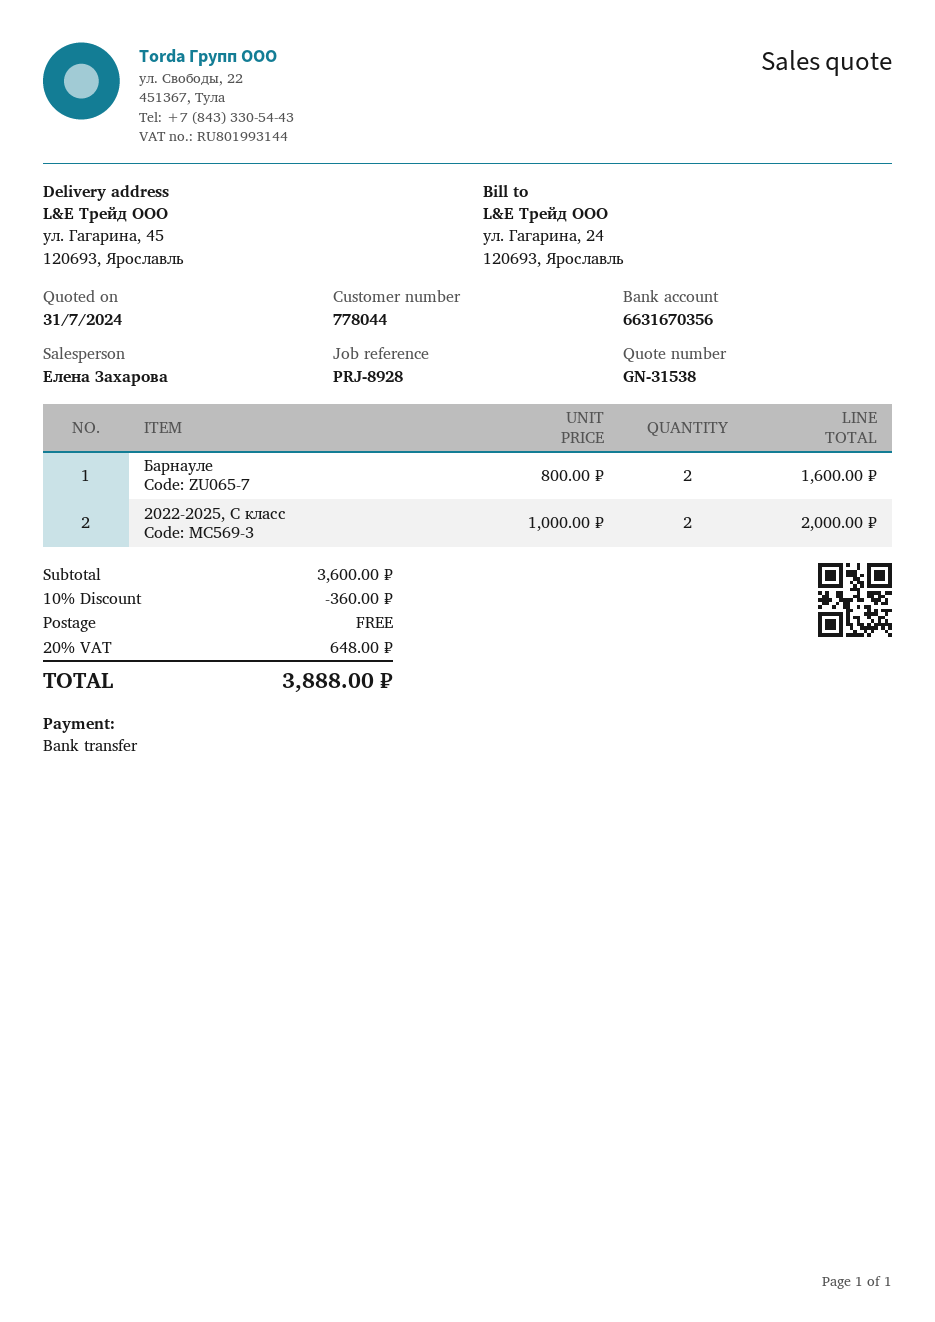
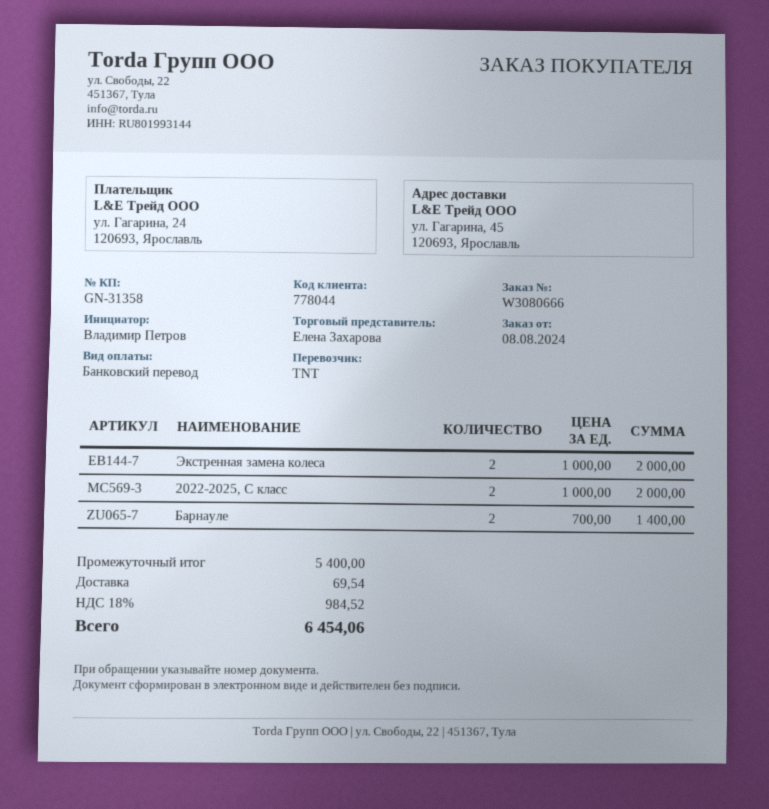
quote number: GN-31538 -> GN-31358
Барнауле: 2 x 800.00 = 1600.00 -> 2 x 700.00 = 1400.00
Экстренная замена колеса: none -> 2 x 1000.00 = 2000.00
subtotal: 3600.00 -> 5400.00
discount: 10% = 360.00 -> none
shipping: 0.00 -> 69.54
tax: 20% = 648.00 -> 18% = 984.52
total: 3888.00 -> 6454.06

